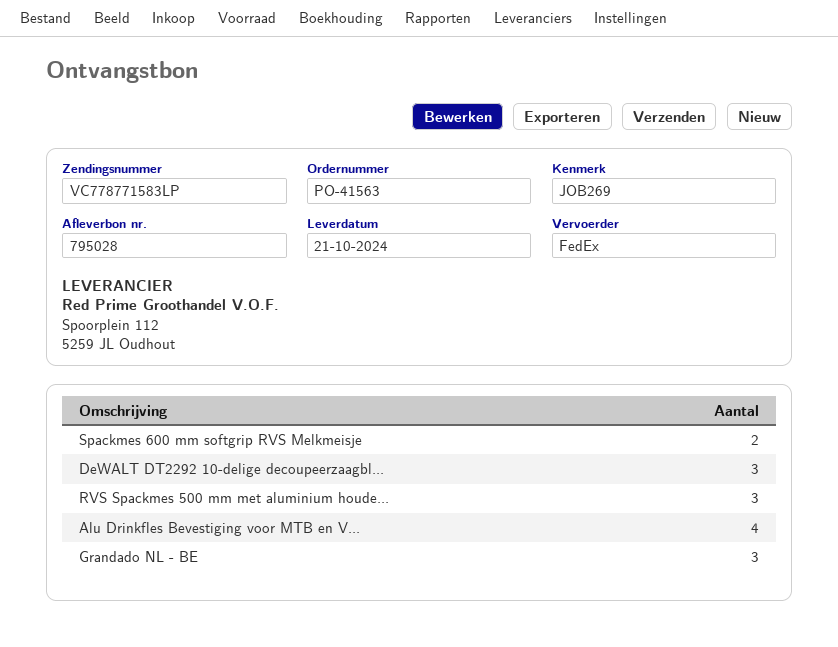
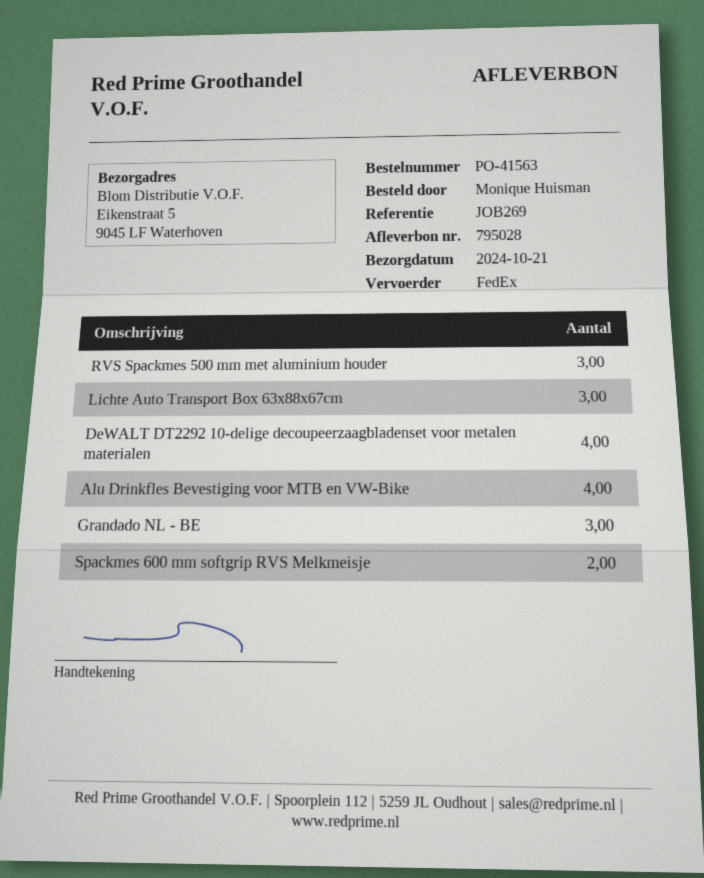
DeWALT DT2292 10-delige decoupeerzaagbl...: 3 -> 4
Lichte Auto Transport Box 63x88x67cm: none -> 3

